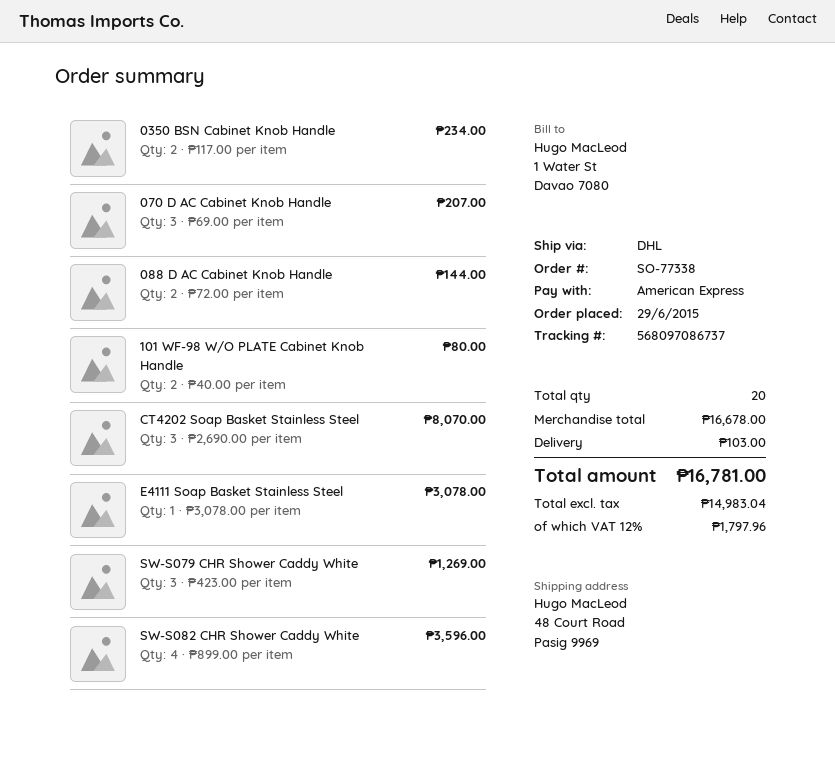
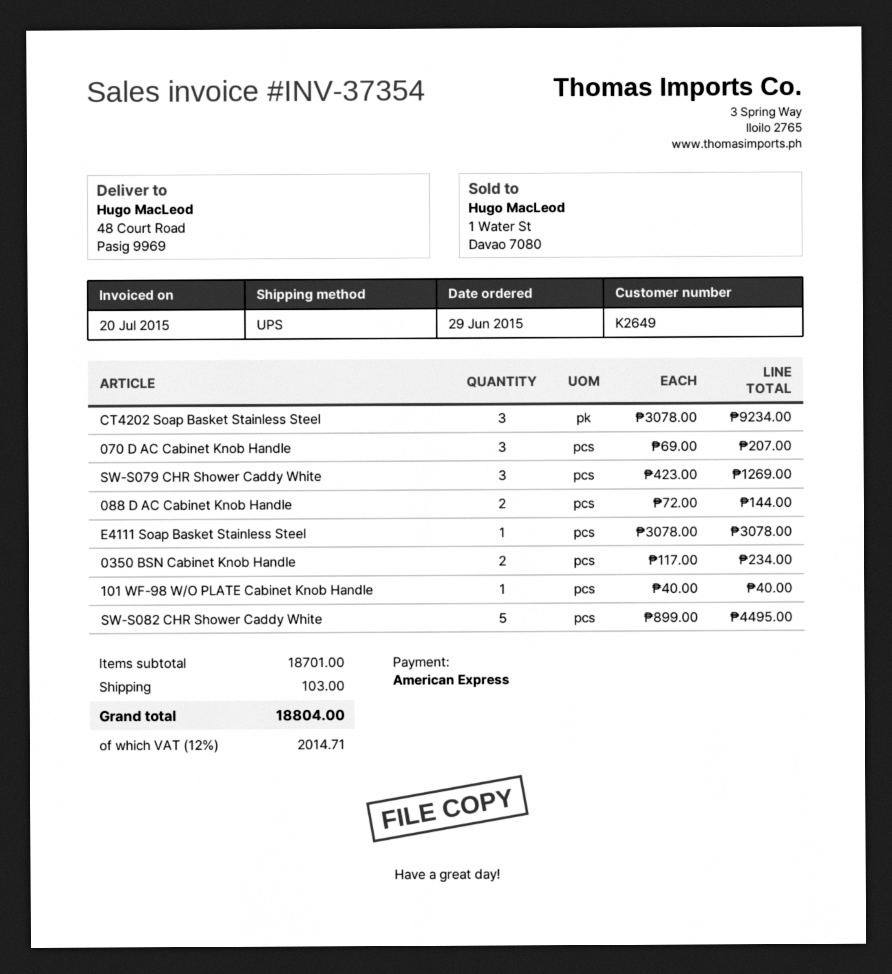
shipping method: DHL -> UPS
101 WF-98 W/O PLATE Cabinet Knob Handle: 2 x 40.00 = 80.00 -> 1 x 40.00 = 40.00
CT4202 Soap Basket Stainless Steel: 3 x 2690.00 = 8070.00 -> 3 x 3078.00 = 9234.00
SW-S082 CHR Shower Caddy White: 4 x 899.00 = 3596.00 -> 5 x 899.00 = 4495.00
subtotal: 16678.00 -> 18701.00
tax: 12% = 1797.96 -> 12% = 2014.71
total: 16781.00 -> 18804.00

